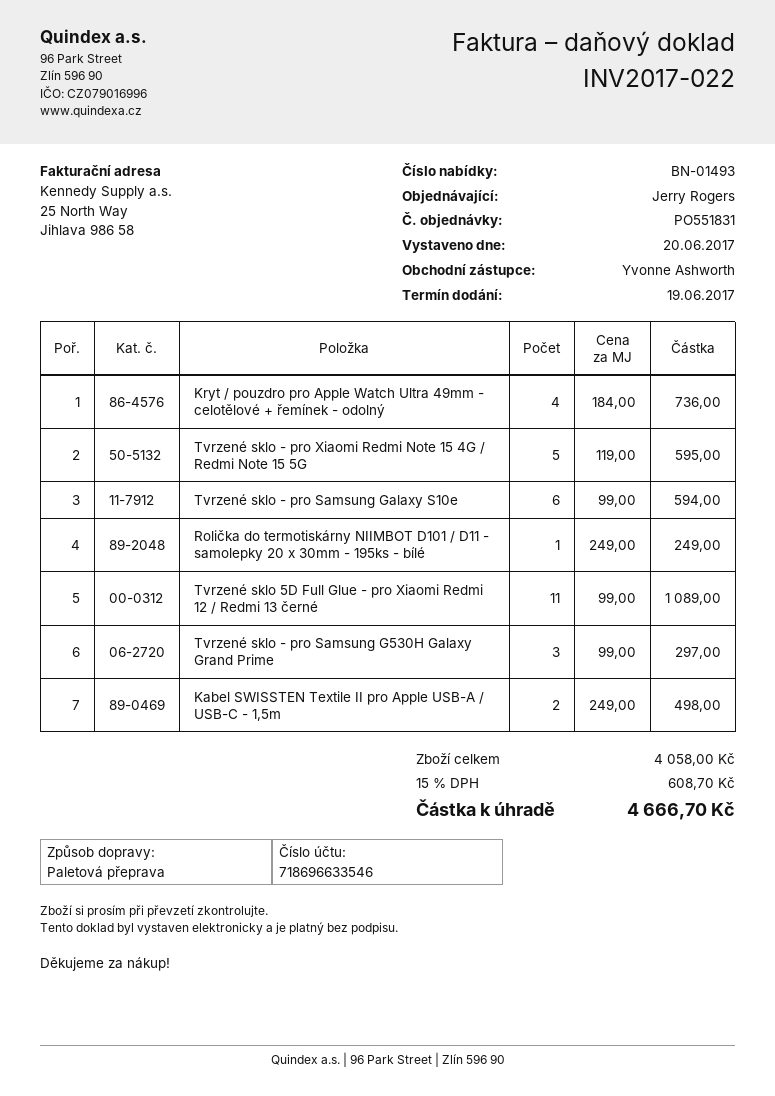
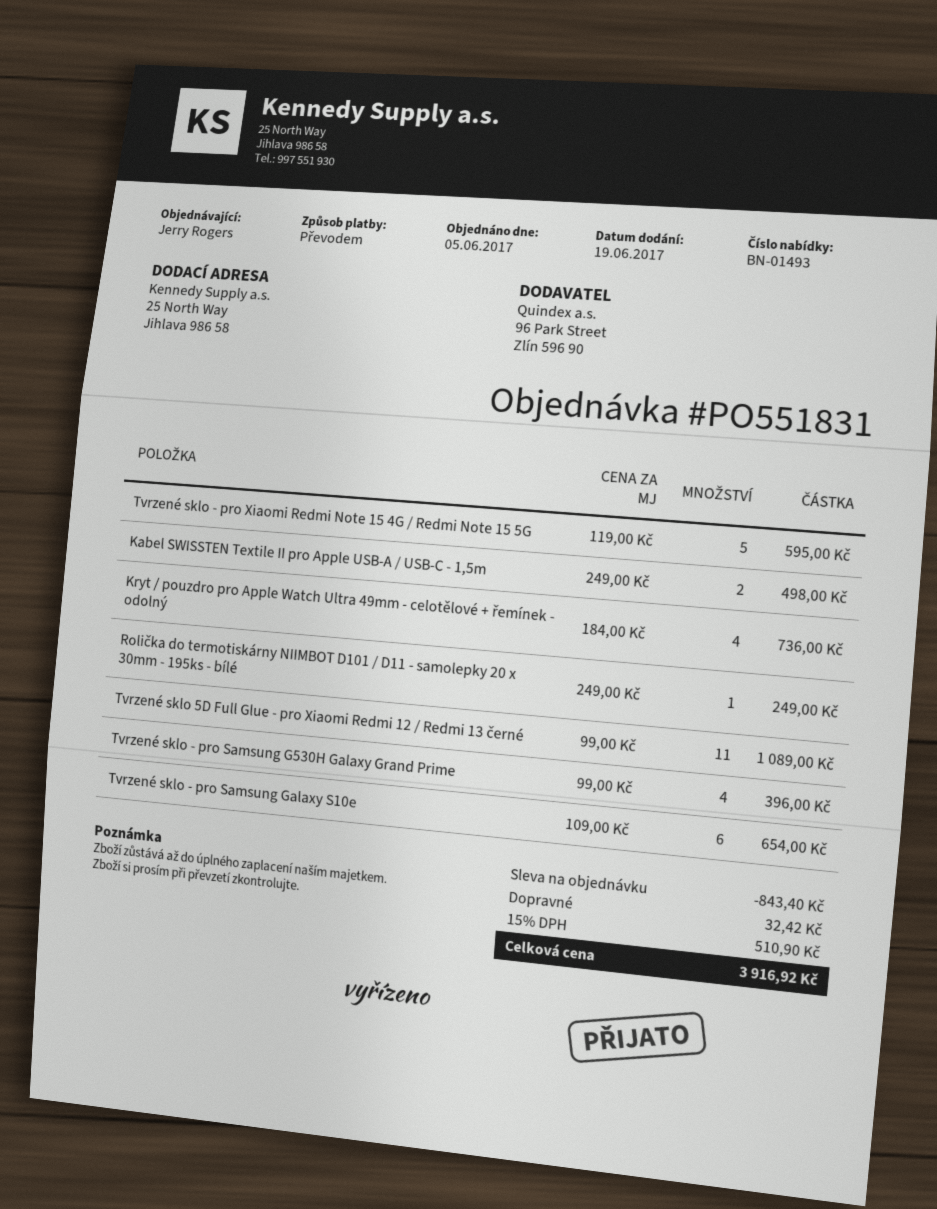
Tvrzené sklo - pro Samsung Galaxy S10e: 6 x 99.00 = 594.00 -> 6 x 109.00 = 654.00
Tvrzené sklo - pro Samsung G530H Galaxy Grand Prime: 3 x 99.00 = 297.00 -> 4 x 99.00 = 396.00
discount: none -> 843.40
shipping: none -> 32.42
tax: 15% = 608.70 -> 15% = 510.90
total: 4666.70 -> 3916.92

